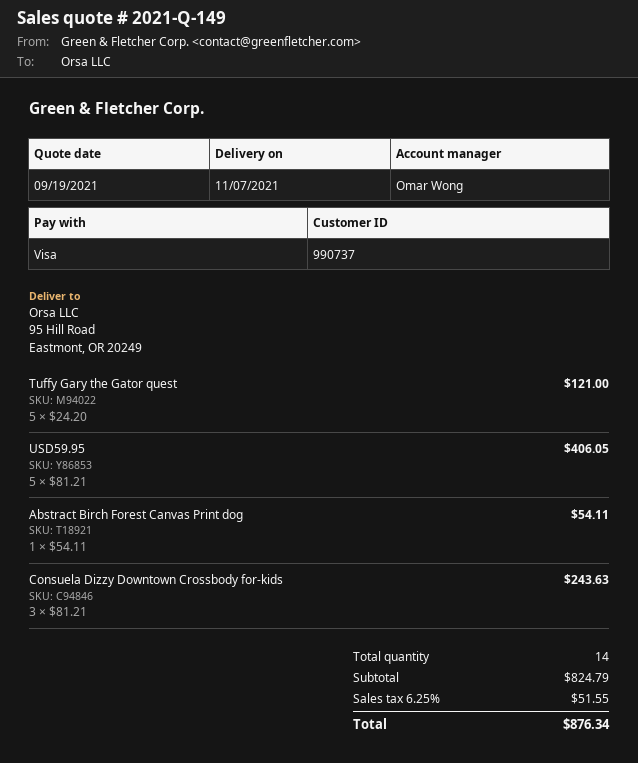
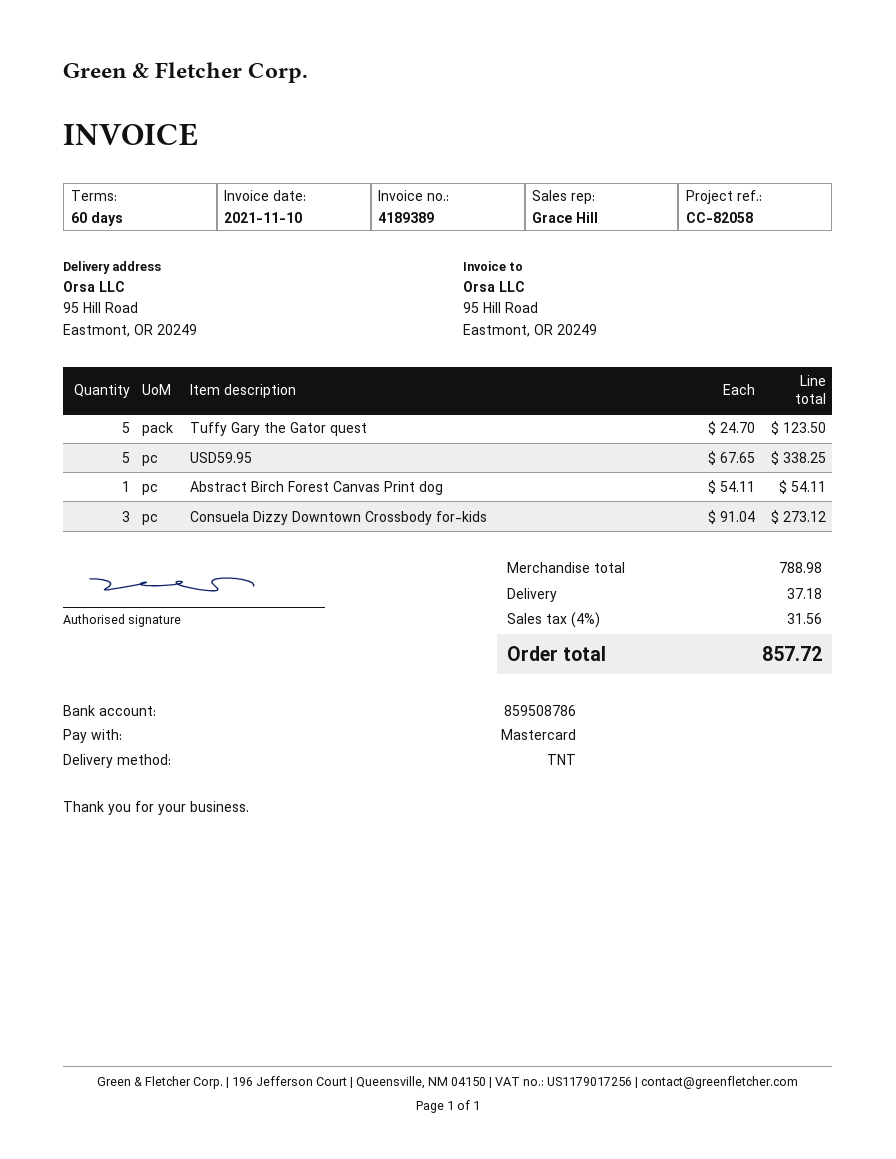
sales rep: Omar Wong -> Grace Hill
payment method: Visa -> Mastercard
Tuffy Gary the Gator quest: 5 x 24.20 = 121.00 -> 5 x 24.70 = 123.50
USD59.95: 5 x 81.21 = 406.05 -> 5 x 67.65 = 338.25
Consuela Dizzy Downtown Crossbody for-kids: 3 x 81.21 = 243.63 -> 3 x 91.04 = 273.12
subtotal: 824.79 -> 788.98
shipping: none -> 37.18
tax: 6.25% = 51.55 -> 4% = 31.56
total: 876.34 -> 857.72

